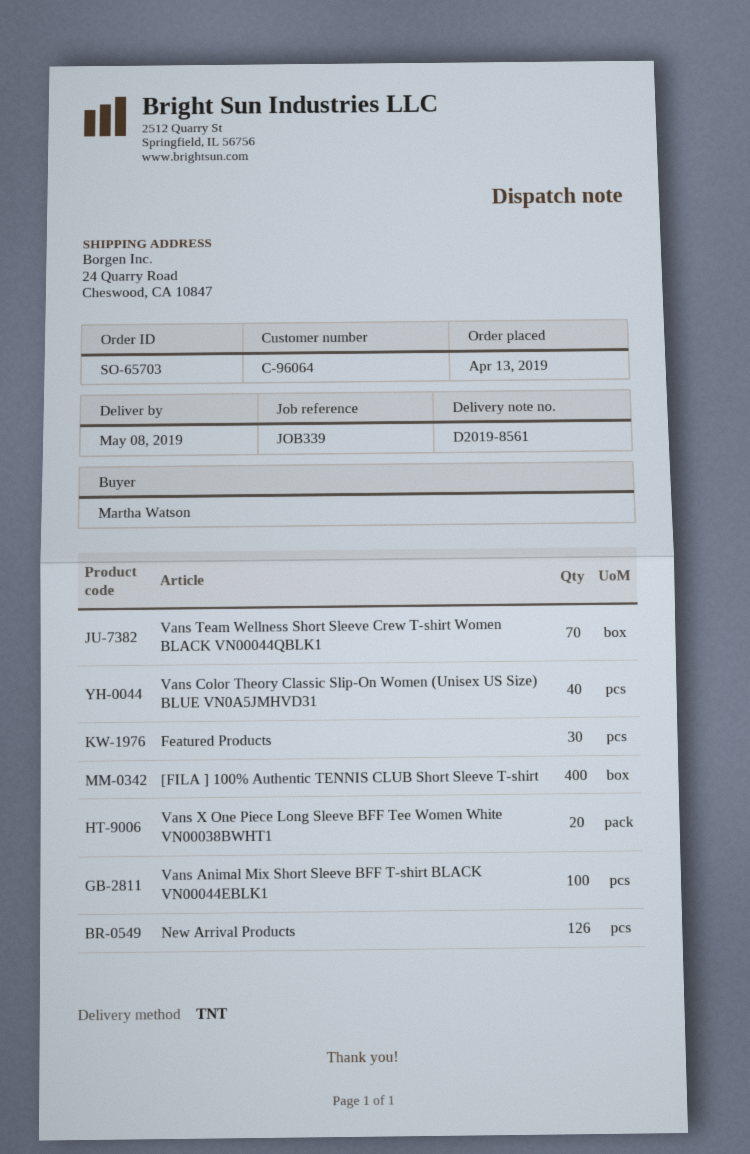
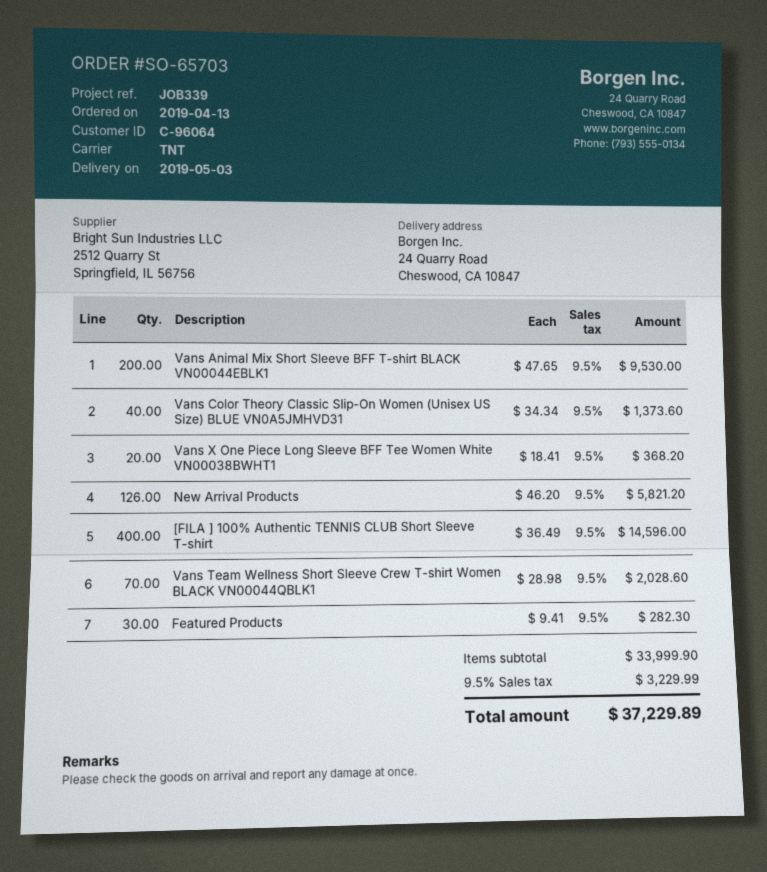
delivery date: 2019-05-08 -> 2019-05-03
Vans Animal Mix Short Sleeve BFF T-shirt BLACK VN00044EBLK1: 100 -> 200

